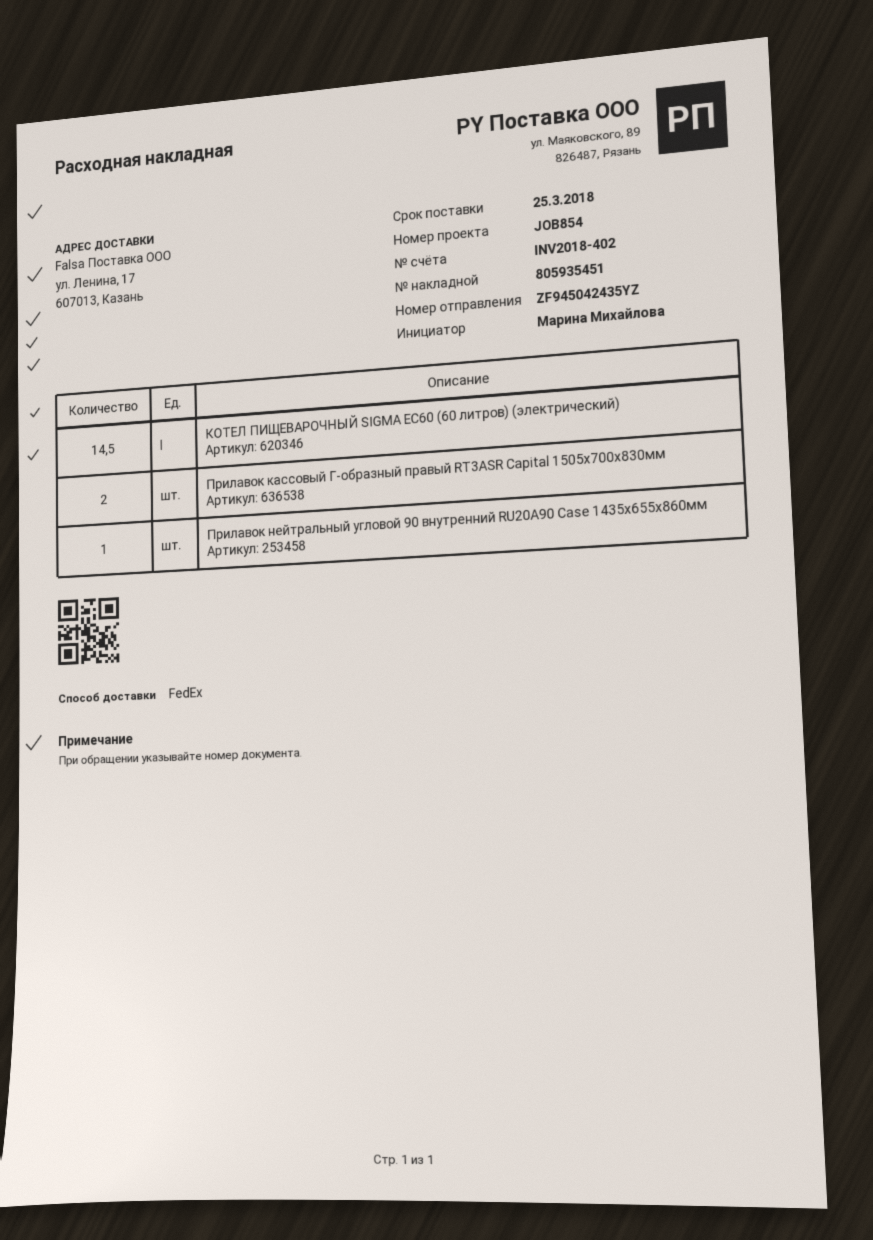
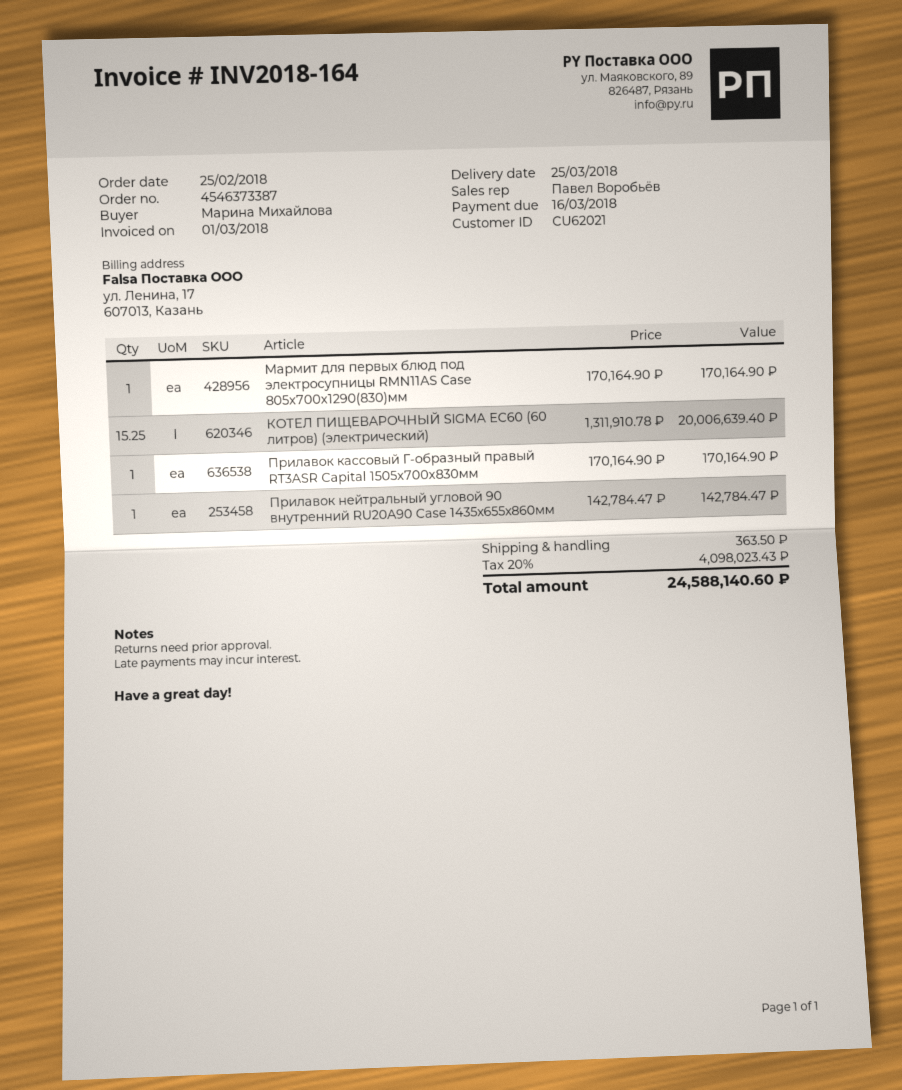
invoice number: INV2018-402 -> INV2018-164
КОТЕЛ ПИЩЕВАРОЧНЫЙ SIGMA EC60 (60 литров) (электрический): 14.5 -> 15.25
Прилавок кассовый Г-образный правый RT3ASR Capital 1505x700x830мм: 2 -> 1
Мармит для первых блюд под электросупницы RMN11AS Case 805x700x1290(830)мм: none -> 1

